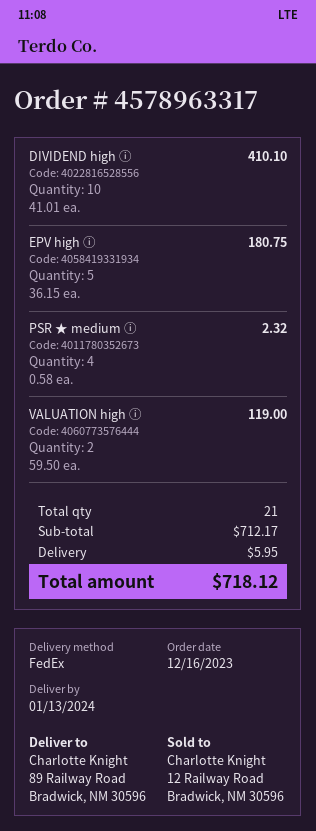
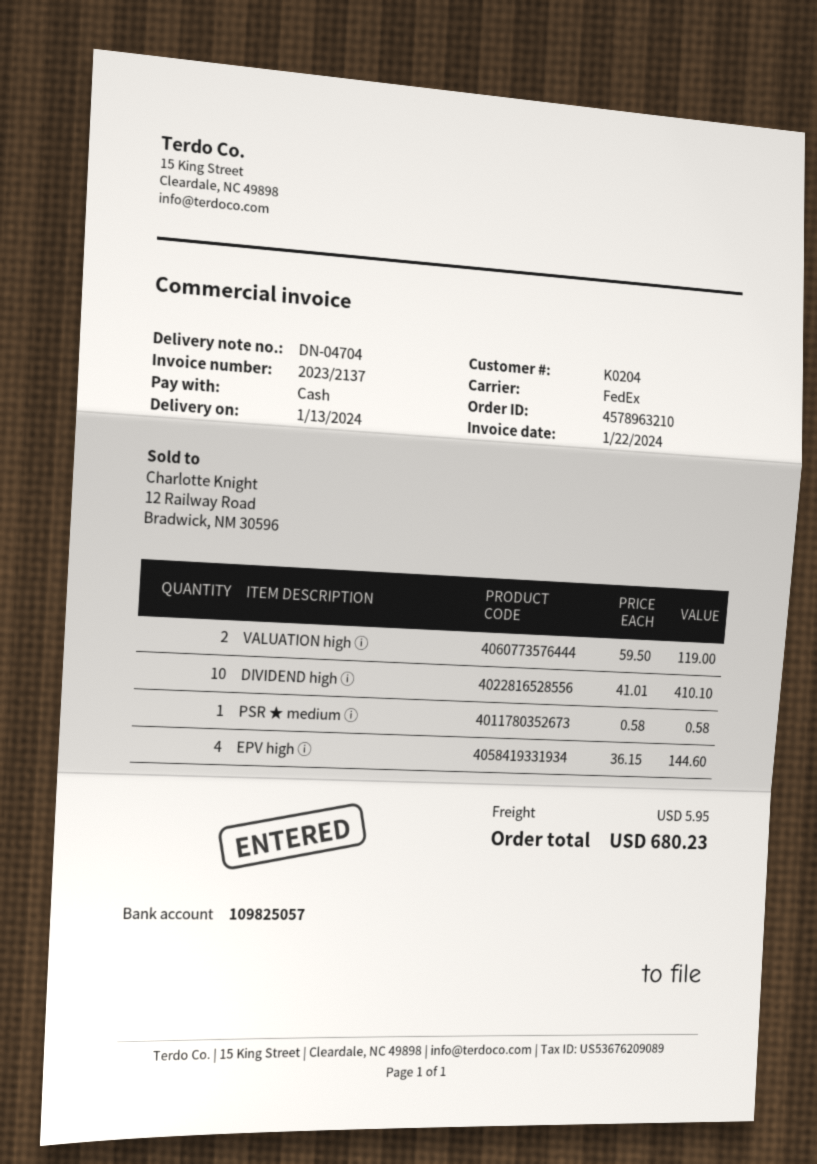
order number: 4578963317 -> 4578963210
EPV high ⓘ: 5 x 36.15 = 180.75 -> 4 x 36.15 = 144.60
PSR ★ medium ⓘ: 4 x 0.58 = 2.32 -> 1 x 0.58 = 0.58
total: 718.12 -> 680.23

